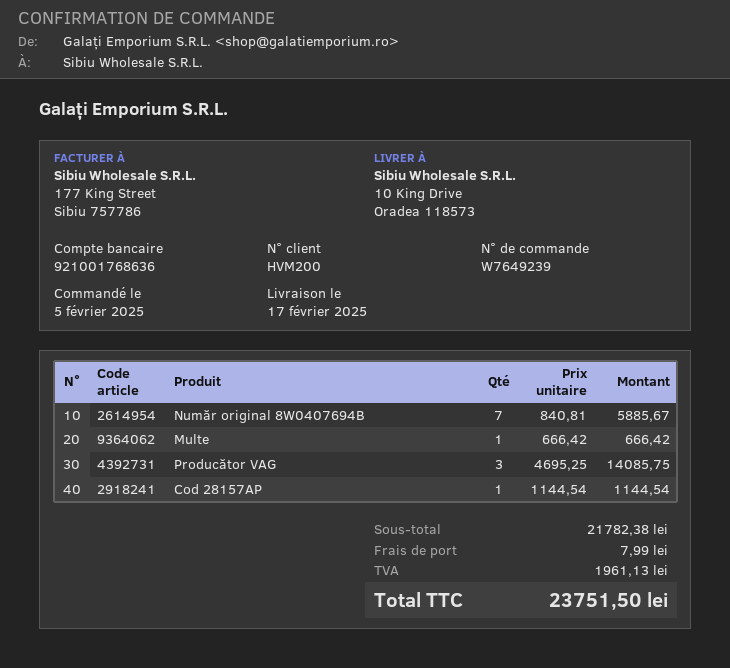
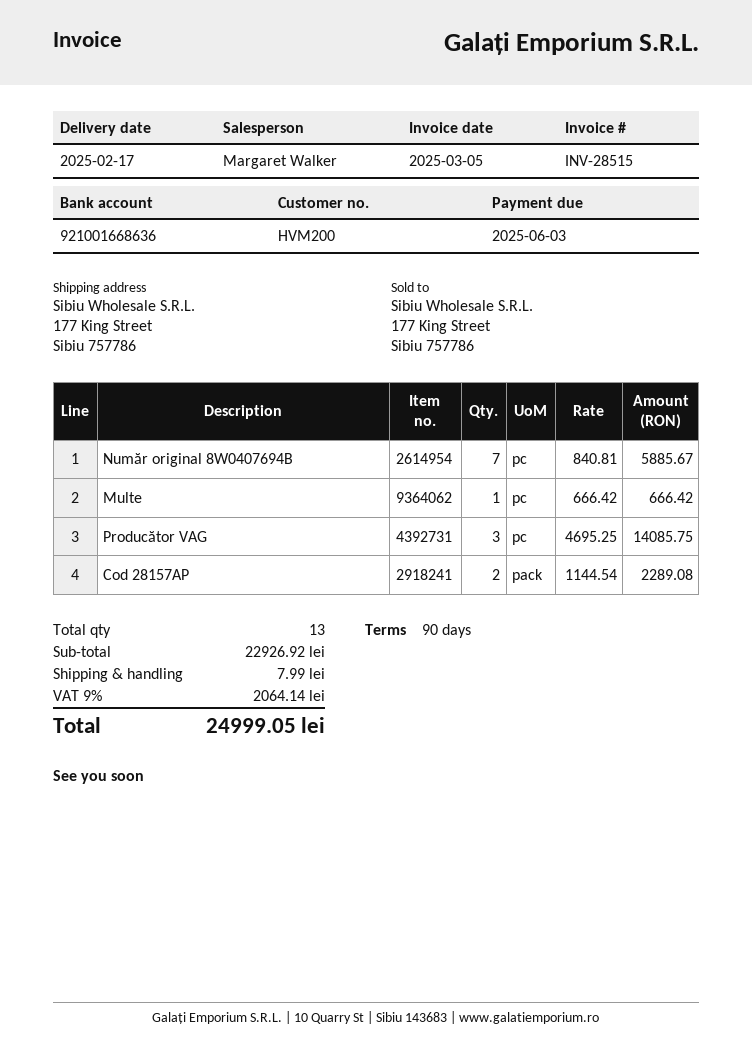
bank account: 921001768636 -> 921001668636
ship to: 10 King Drive, Oradea 118573 -> 177 King Street, Sibiu 757786
Cod 28157AP: 1 x 1144.54 = 1144.54 -> 2 x 1144.54 = 2289.08
subtotal: 21782.38 -> 22926.92
tax: 1961.13 -> 2064.14
total: 23751.50 -> 24999.05

